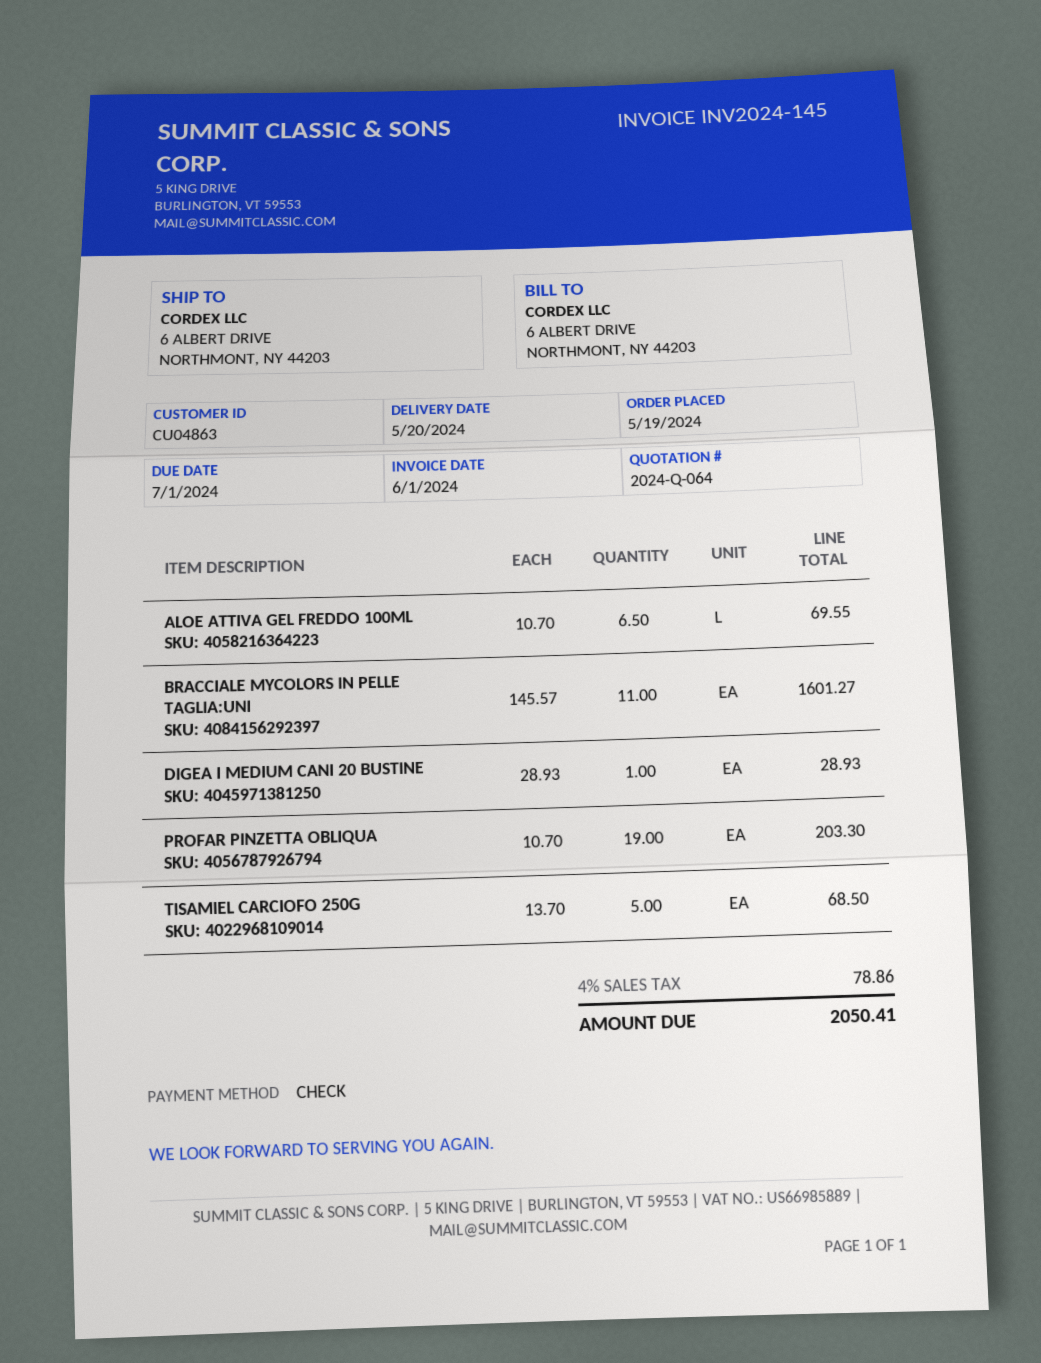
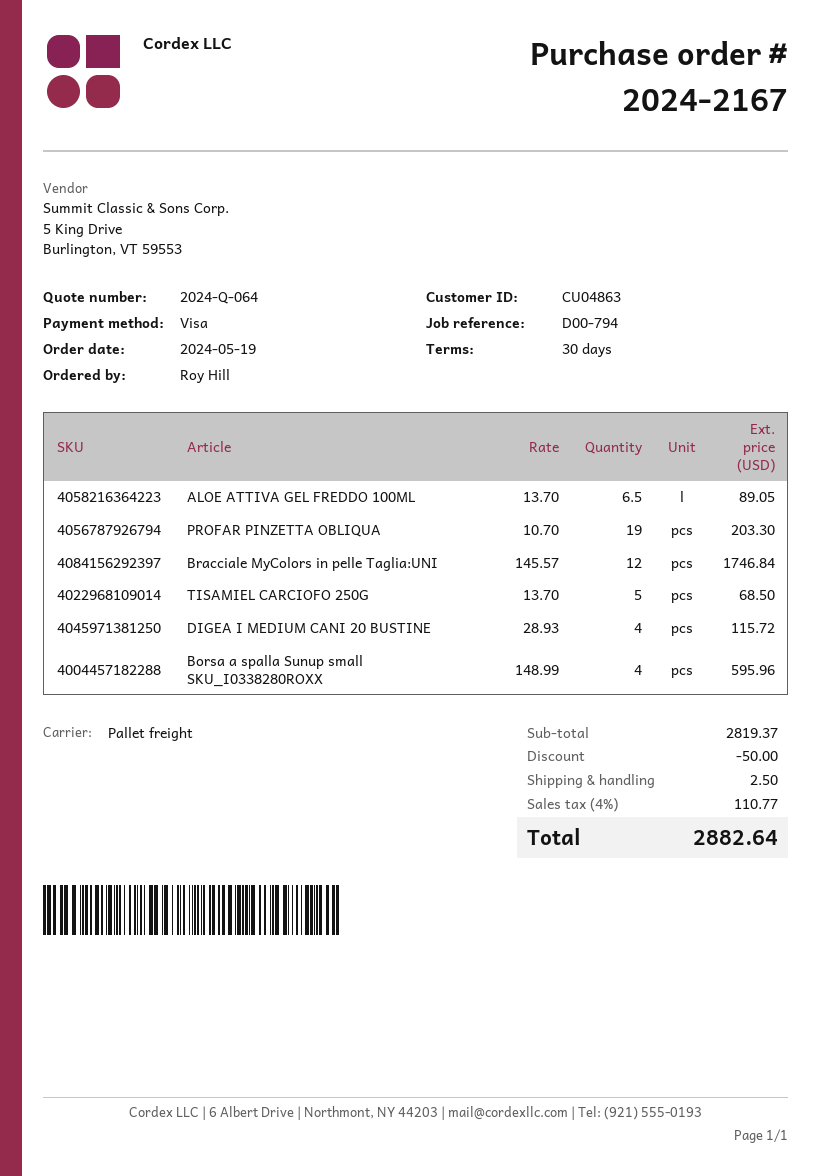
payment method: cheque -> Visa
ALOE ATTIVA GEL FREDDO 100ML: 6.5 x 10.70 = 69.55 -> 6.5 x 13.70 = 89.05
BRACCIALE MYCOLORS IN PELLE TAGLIA:UNI: 11 x 145.57 = 1601.27 -> 12 x 145.57 = 1746.84
DIGEA I MEDIUM CANI 20 BUSTINE: 1 x 28.93 = 28.93 -> 4 x 28.93 = 115.72
Borsa a spalla Sunup small SKU_I0338280ROXX: none -> 4 x 148.99 = 595.96
discount: none -> 50.00
shipping: none -> 2.50
tax: 4% = 78.86 -> 4% = 110.77
total: 2050.41 -> 2882.64

